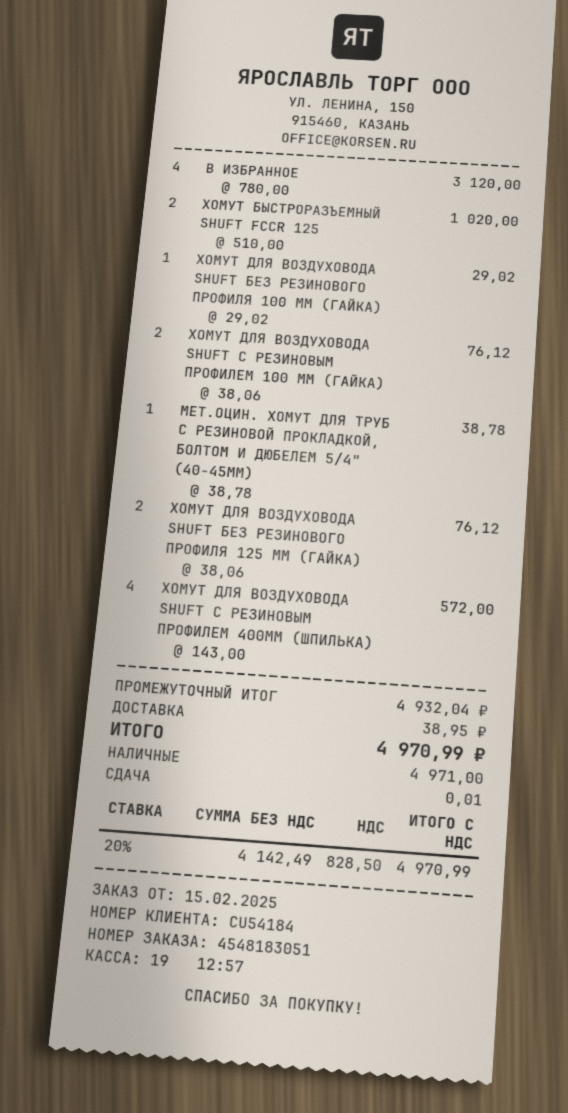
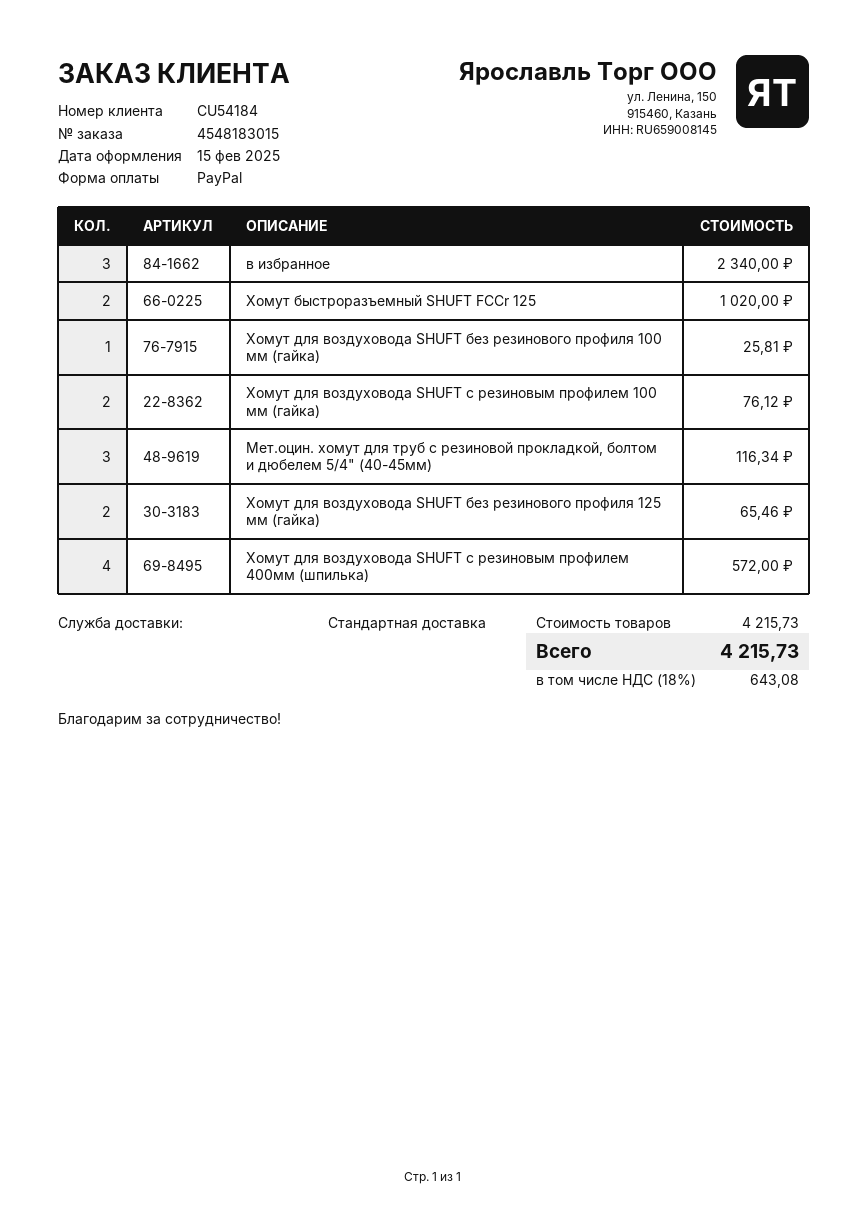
order number: 4548183051 -> 4548183015
payment method: cash -> PayPal
В ИЗБРАННОЕ: 4 for 3120.00 -> 3 for 2340.00
ХОМУТ ДЛЯ ВОЗДУХОВОДА SHUFT БЕЗ РЕЗИНОВОГО ПРОФИЛЯ 100 ММ (ГАЙКА): 1 for 29.02 -> 1 for 25.81
МЕТ.ОЦИН. ХОМУТ ДЛЯ ТРУБ С РЕЗИНОВОЙ ПРОКЛАДКОЙ, БОЛТОМ И ДЮБЕЛЕМ 5/4" (40-45ММ): 1 for 38.78 -> 3 for 116.34
ХОМУТ ДЛЯ ВОЗДУХОВОДА SHUFT БЕЗ РЕЗИНОВОГО ПРОФИЛЯ 125 ММ (ГАЙКА): 2 for 76.12 -> 2 for 65.46
subtotal: 4932.04 -> 4215.73
shipping: 38.95 -> none
tax: 20% = 828.50 -> 18% = 643.08
total: 4970.99 -> 4215.73

